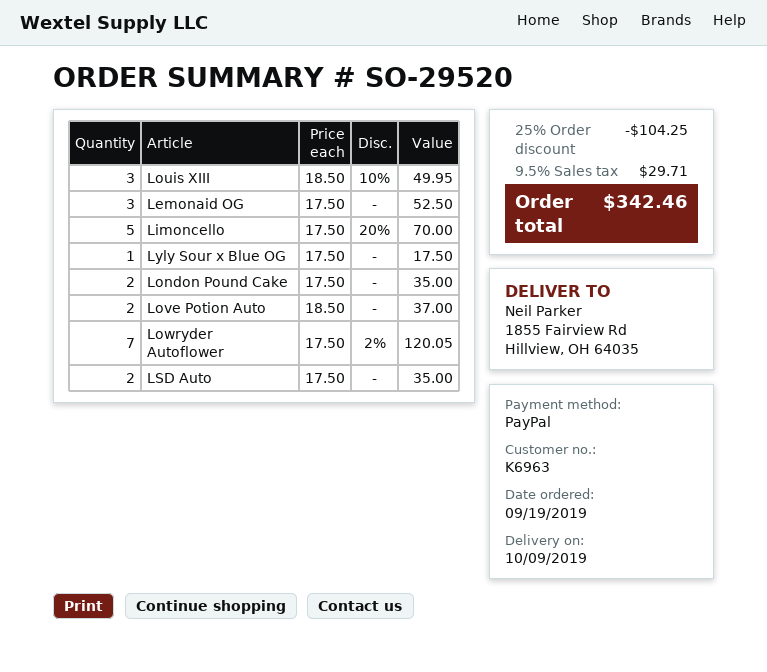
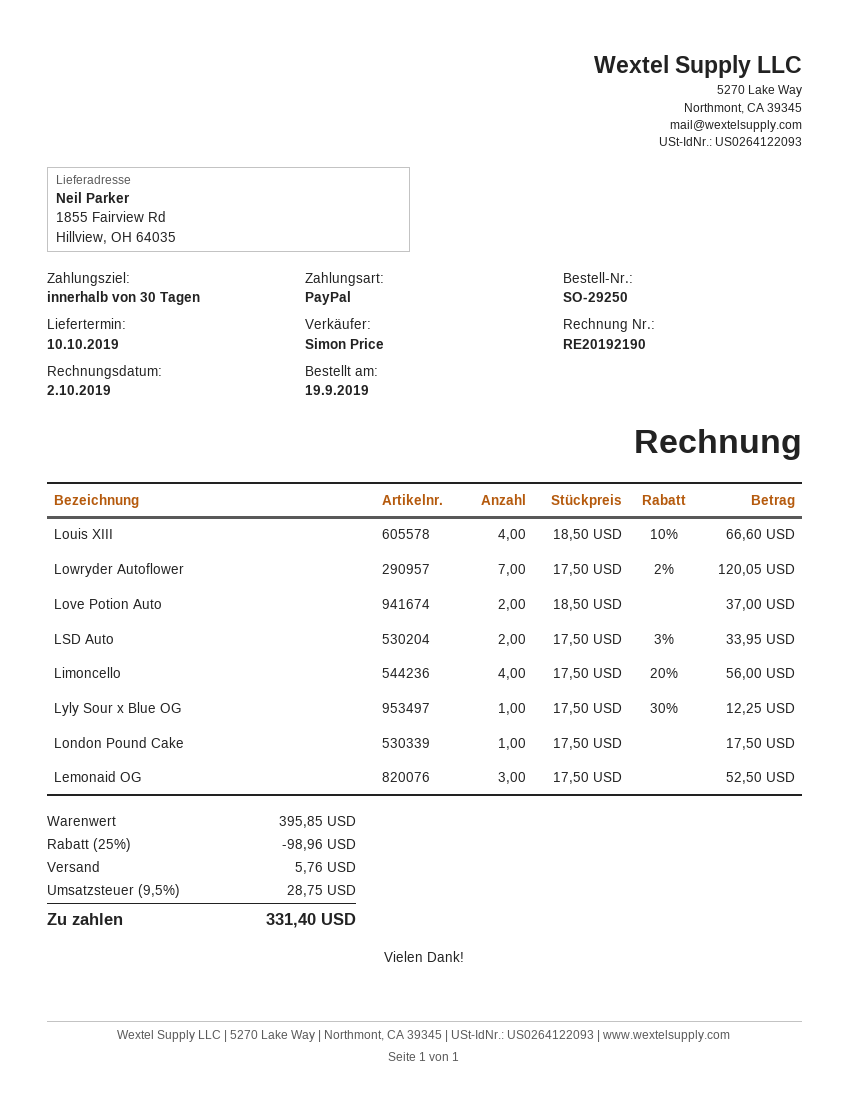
order number: SO-29520 -> SO-29250
delivery date: 2019-10-09 -> 2019-10-10
Louis XIII: 3 x 18.50 - 10% = 49.95 -> 4 x 18.50 - 10% = 66.60
Limoncello: 5 x 17.50 - 20% = 70.00 -> 4 x 17.50 - 20% = 56.00
Lyly Sour x Blue OG: 1 x 17.50 = 17.50 -> 1 x 17.50 - 30% = 12.25
London Pound Cake: 2 x 17.50 = 35.00 -> 1 x 17.50 = 17.50
LSD Auto: 2 x 17.50 = 35.00 -> 2 x 17.50 - 3% = 33.95
discount: 25% = 104.25 -> 25% = 98.96
shipping: none -> 5.76
tax: 9.5% = 29.71 -> 9.5% = 28.75
total: 342.46 -> 331.40

